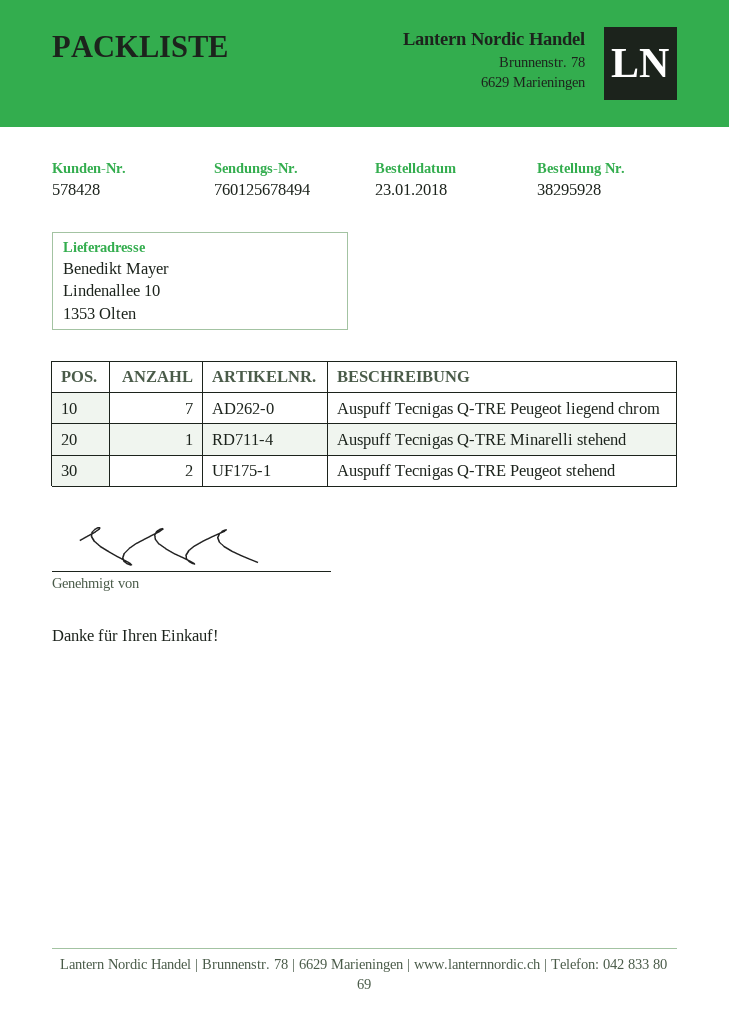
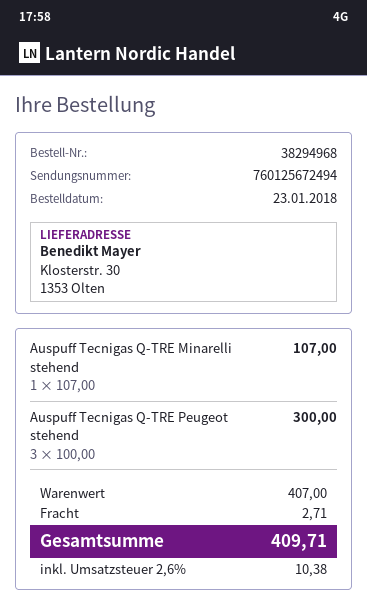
order number: 38295928 -> 38294968
tracking number: 760125678494 -> 760125672494
ship to: Lindenallee 10, 1353 Olten -> Klosterstr. 30, 1353 Olten
Auspuff Tecnigas Q-TRE Peugeot liegend chrom: 7 -> none
Auspuff Tecnigas Q-TRE Peugeot stehend: 2 -> 3

